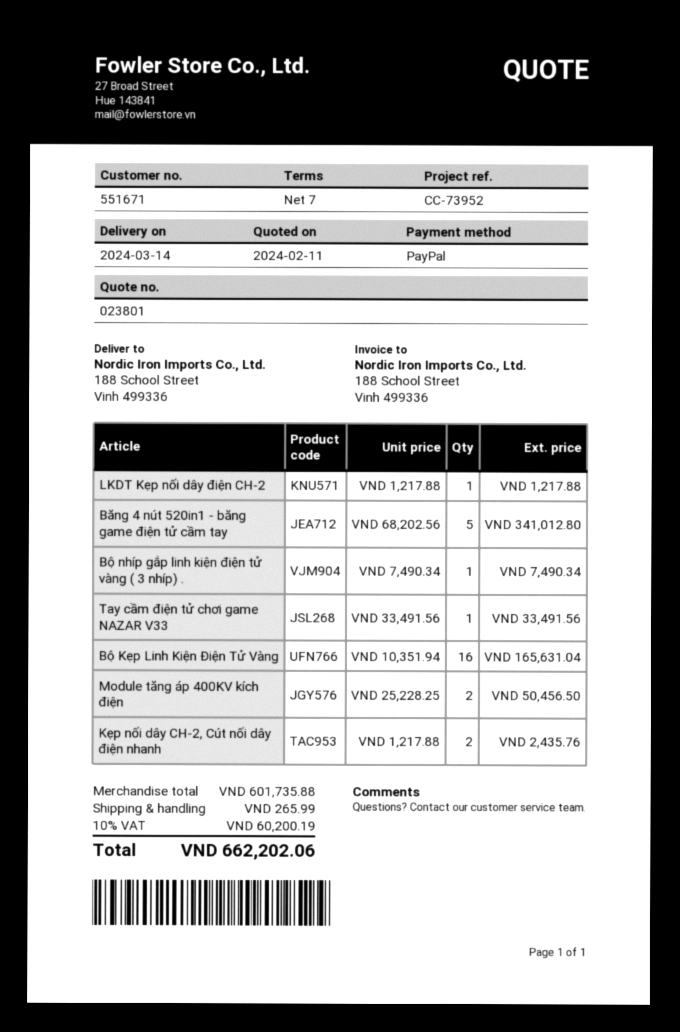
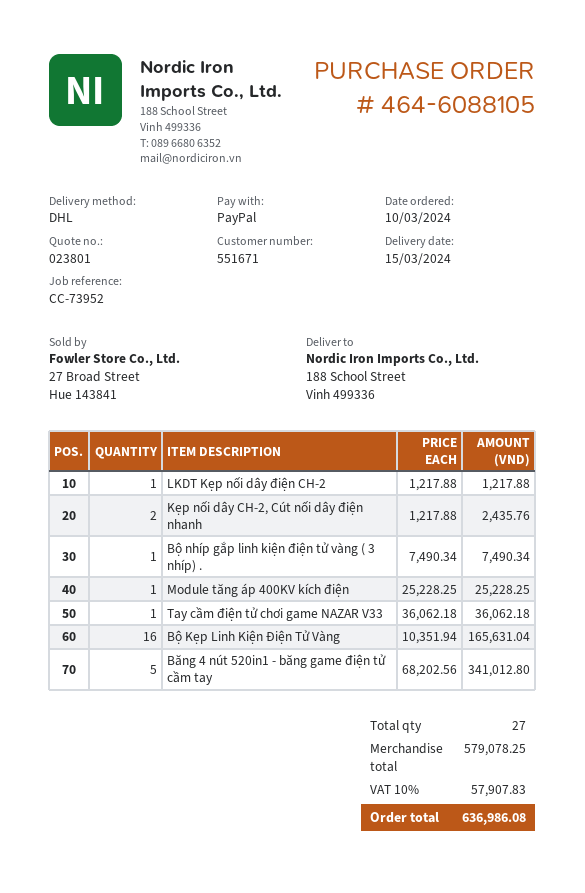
delivery date: 2024-03-14 -> 2024-03-15
Tay cầm điện tử chơi game NAZAR V33: 1 x 33491.56 = 33491.56 -> 1 x 36062.18 = 36062.18
Module tăng áp 400KV kích điện: 2 x 25228.25 = 50456.50 -> 1 x 25228.25 = 25228.25
subtotal: 601735.88 -> 579078.25
shipping: 265.99 -> none
tax: 10% = 60200.19 -> 10% = 57907.83
total: 662202.06 -> 636986.08

